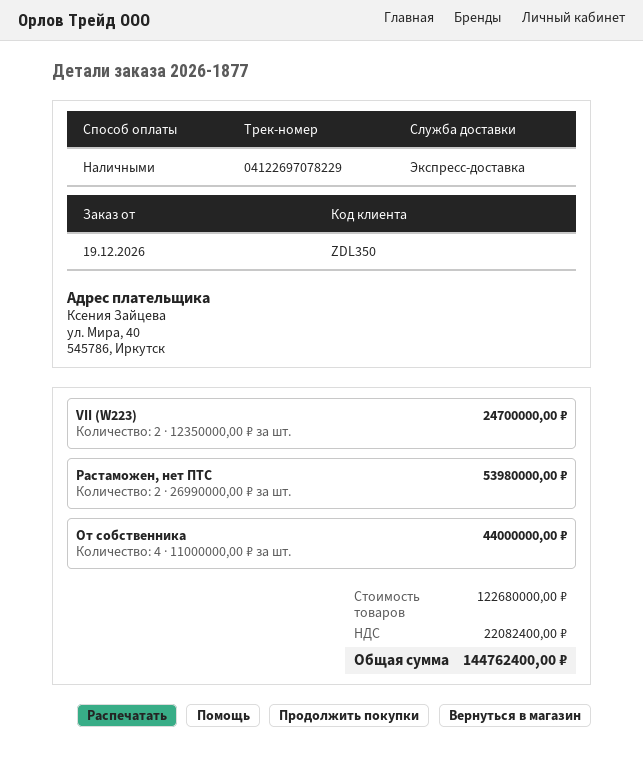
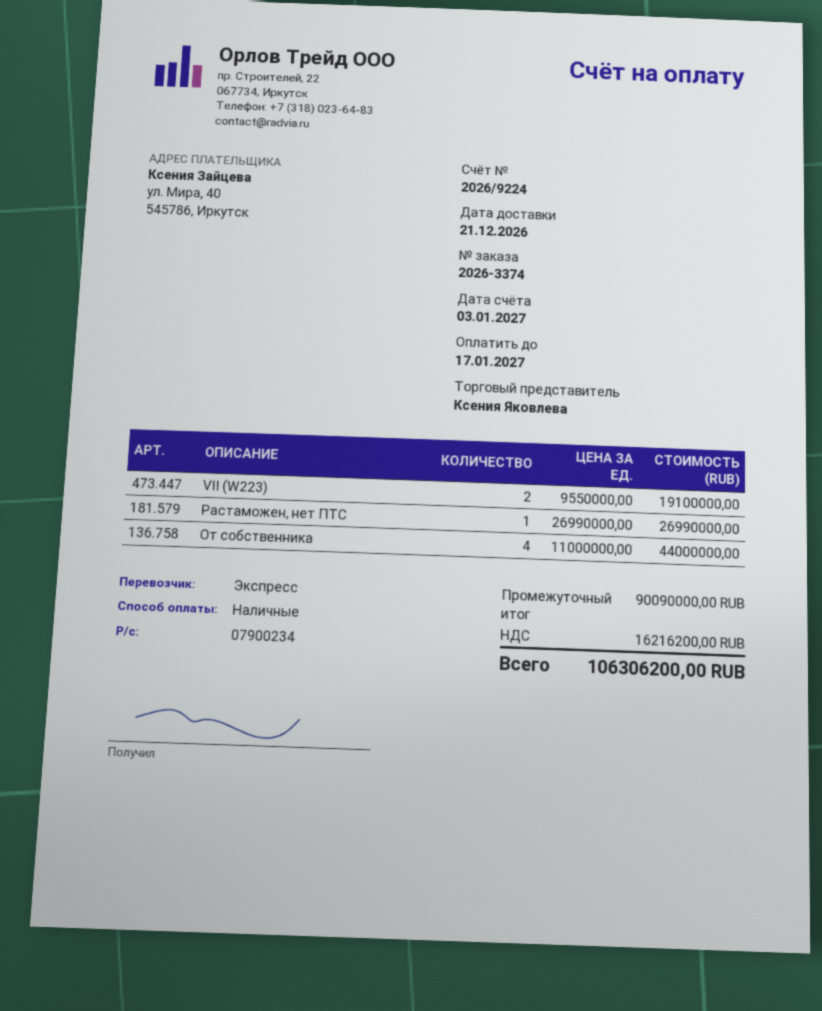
order number: 2026-1877 -> 2026-3374
VII (W223): 2 x 12350000.00 = 24700000.00 -> 2 x 9550000.00 = 19100000.00
Растаможен, нет ПТС: 2 x 26990000.00 = 53980000.00 -> 1 x 26990000.00 = 26990000.00
subtotal: 122680000.00 -> 90090000.00
tax: 22082400.00 -> 16216200.00
total: 144762400.00 -> 106306200.00

